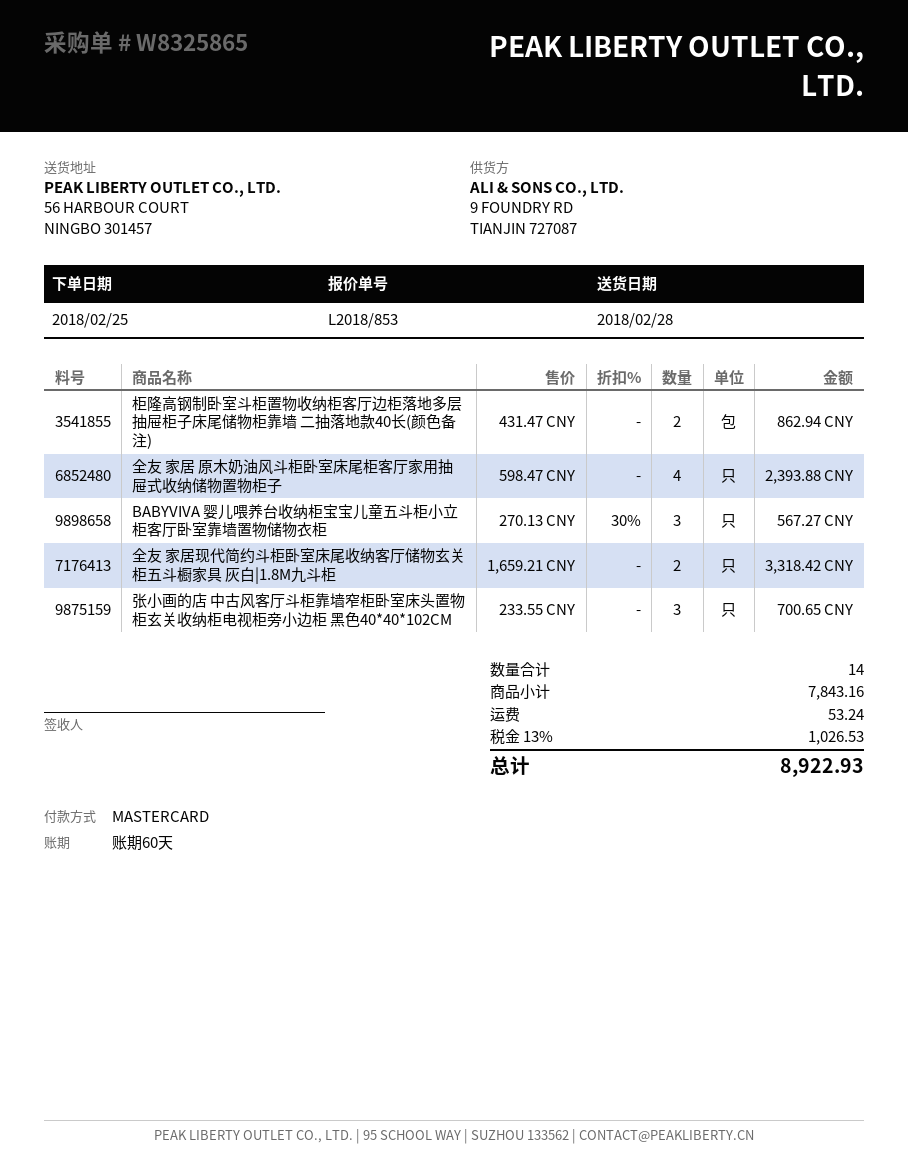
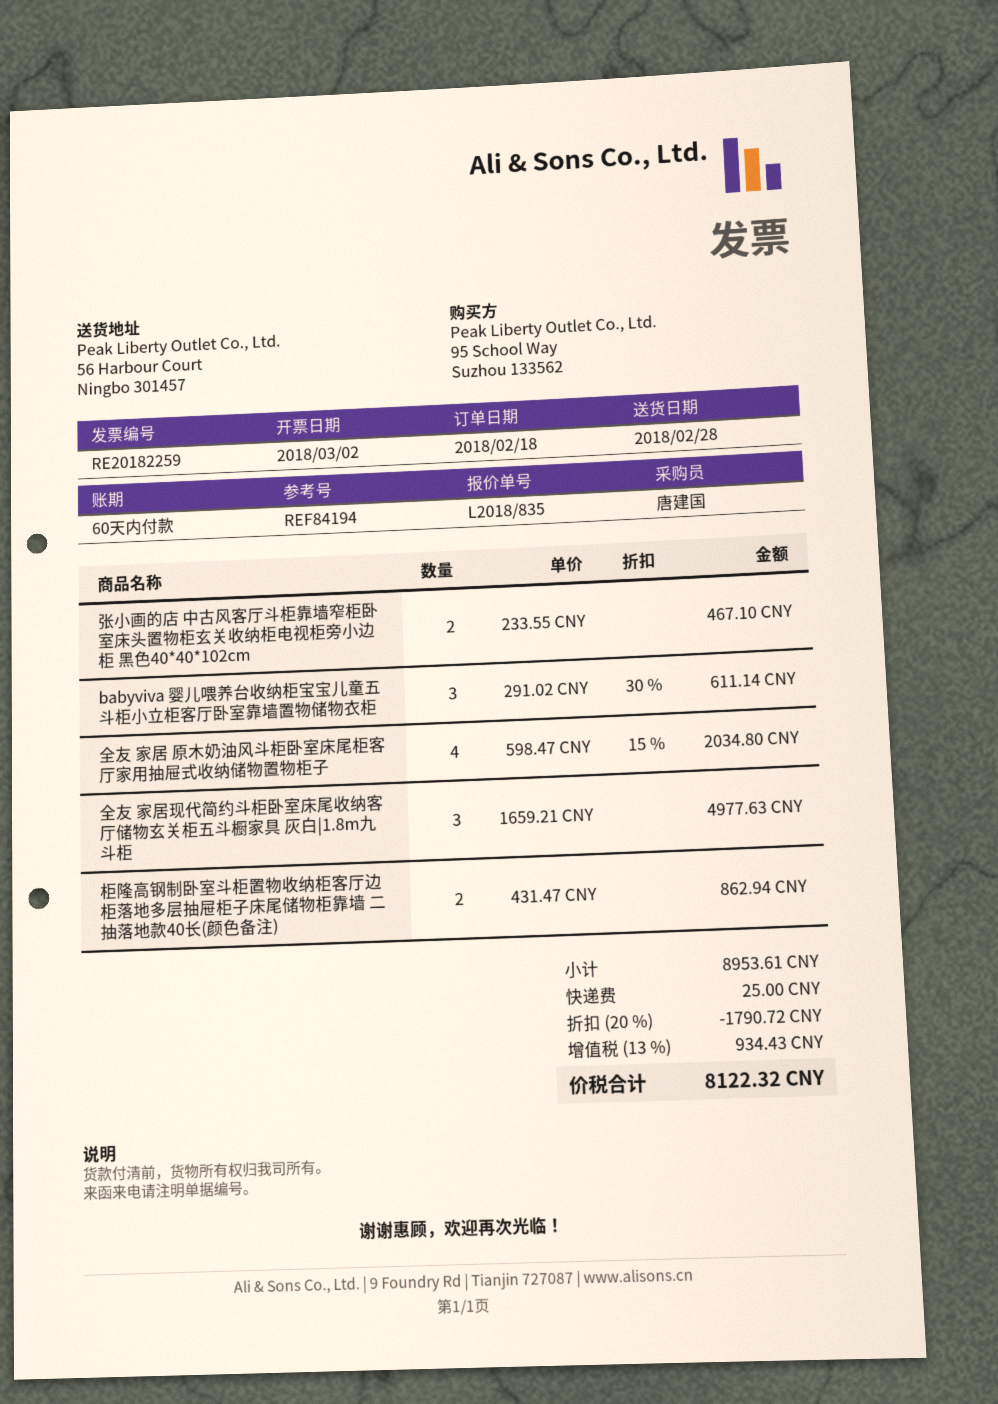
quote number: L2018/853 -> L2018/835
order date: 2018-02-25 -> 2018-02-18
全友 家居 原木奶油风斗柜卧室床尾柜客厅家用抽屉式收纳储物置物柜子: 4 x 598.47 = 2393.88 -> 4 x 598.47 - 15% = 2034.80
BABYVIVA 婴儿喂养台收纳柜宝宝儿童五斗柜小立柜客厅卧室靠墙置物储物衣柜: 3 x 270.13 - 30% = 567.27 -> 3 x 291.02 - 30% = 611.14
全友 家居现代简约斗柜卧室床尾收纳客厅储物玄关柜五斗橱家具 灰白|1.8M九斗柜: 2 x 1659.21 = 3318.42 -> 3 x 1659.21 = 4977.63
张小画的店 中古风客厅斗柜靠墙窄柜卧室床头置物柜玄关收纳柜电视柜旁小边柜 黑色40*40*102CM: 3 x 233.55 = 700.65 -> 2 x 233.55 = 467.10
subtotal: 7843.16 -> 8953.61
discount: none -> 20% = 1790.72
shipping: 53.24 -> 25.00
tax: 13% = 1026.53 -> 13% = 934.43
total: 8922.93 -> 8122.32

